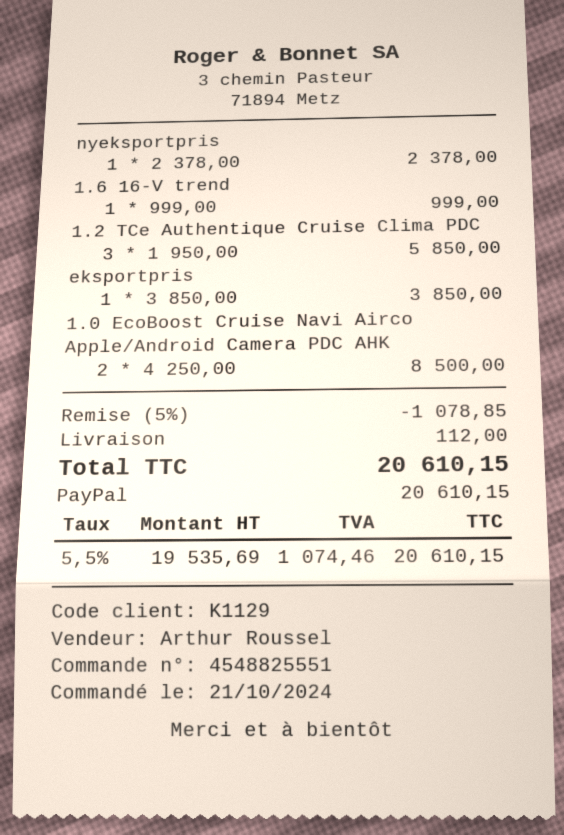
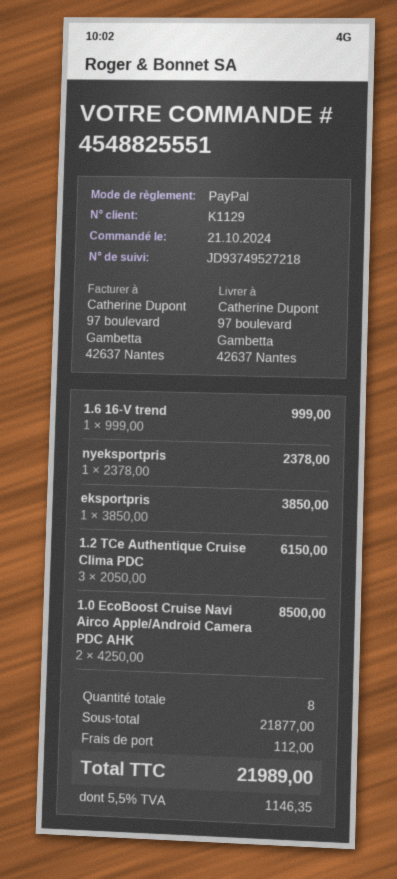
1.2 TCe Authentique Cruise Clima PDC: 3 x 1950.00 = 5850.00 -> 3 x 2050.00 = 6150.00
discount: 5% = 1078.85 -> none
tax: 5.5% = 1074.46 -> 5.5% = 1146.35
total: 20610.15 -> 21989.00

